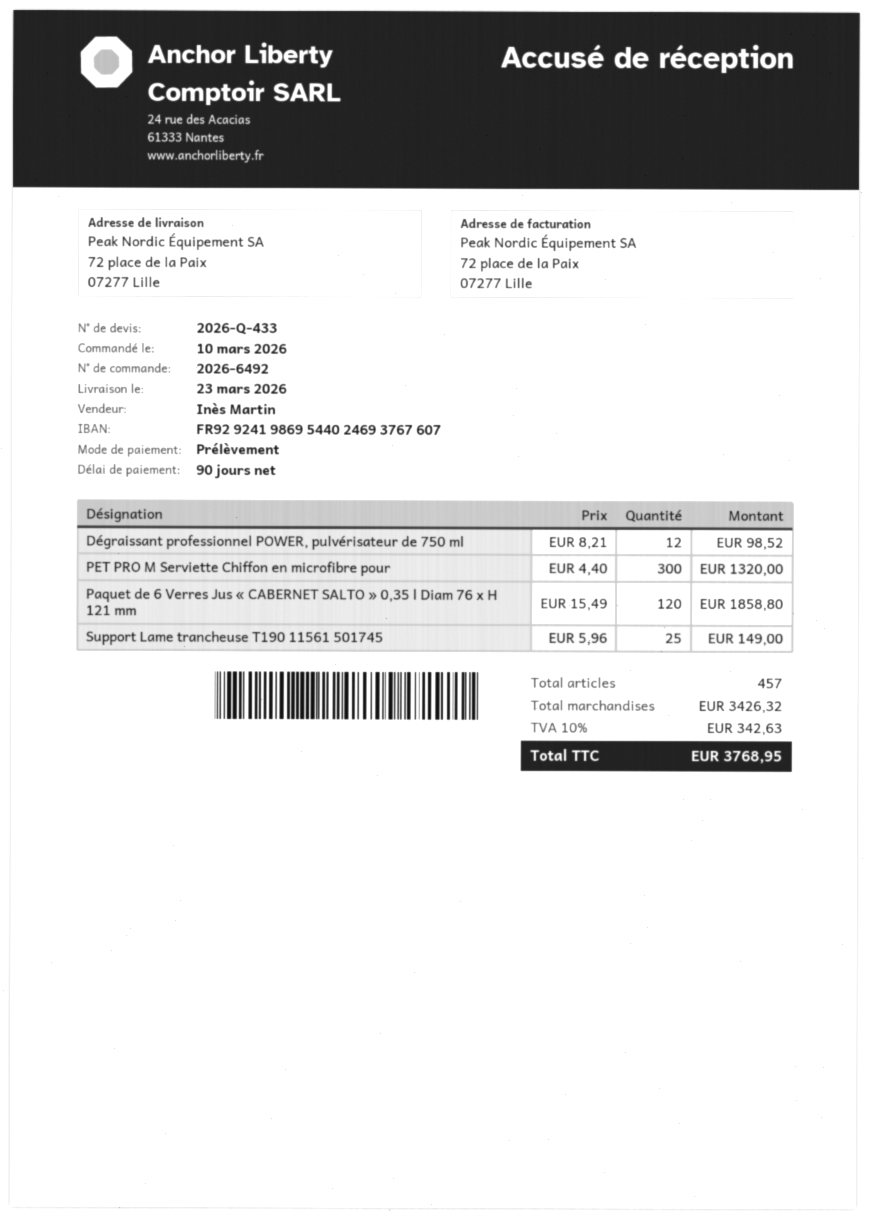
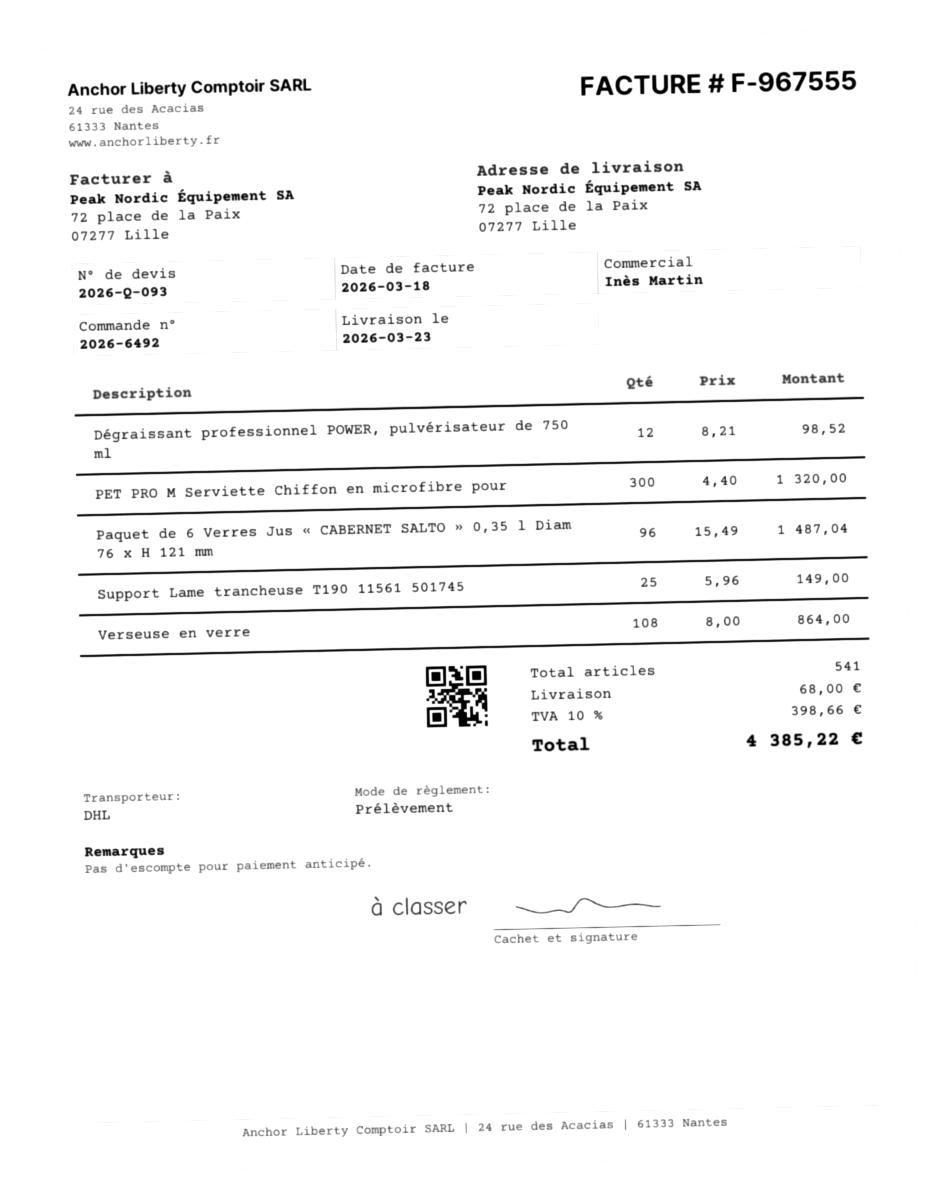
quote number: 2026-Q-433 -> 2026-Q-093
Paquet de 6 Verres Jus « CABERNET SALTO » 0,35 l Diam 76 x H 121 mm: 120 x 15.49 = 1858.80 -> 96 x 15.49 = 1487.04
Verseuse en verre: none -> 108 x 8.00 = 864.00
total quantity: 457 -> 541
shipping: none -> 68.00
tax: 10% = 342.63 -> 10% = 398.66
total: 3768.95 -> 4385.22

